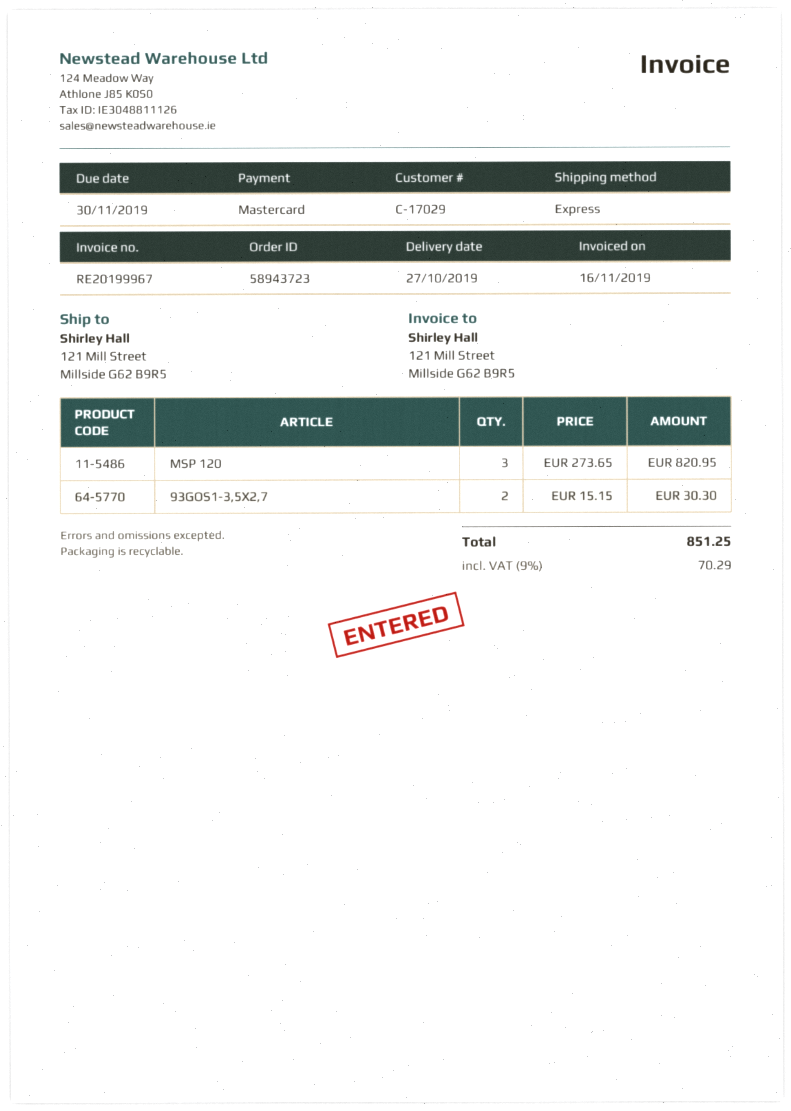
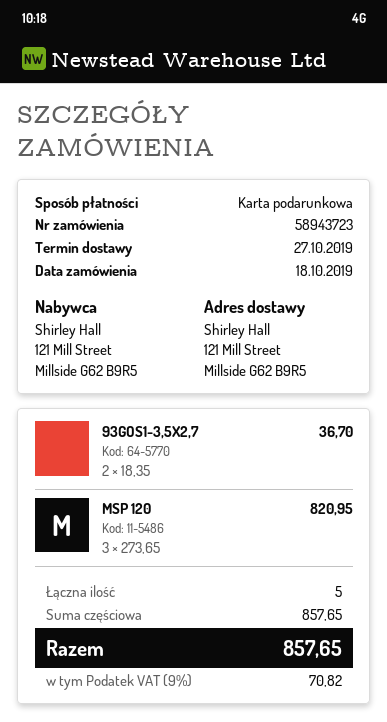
payment method: Mastercard -> gift card
93GOS1-3,5X2,7: 2 x 15.15 = 30.30 -> 2 x 18.35 = 36.70
tax: 9% = 70.29 -> 9% = 70.82
total: 851.25 -> 857.65

